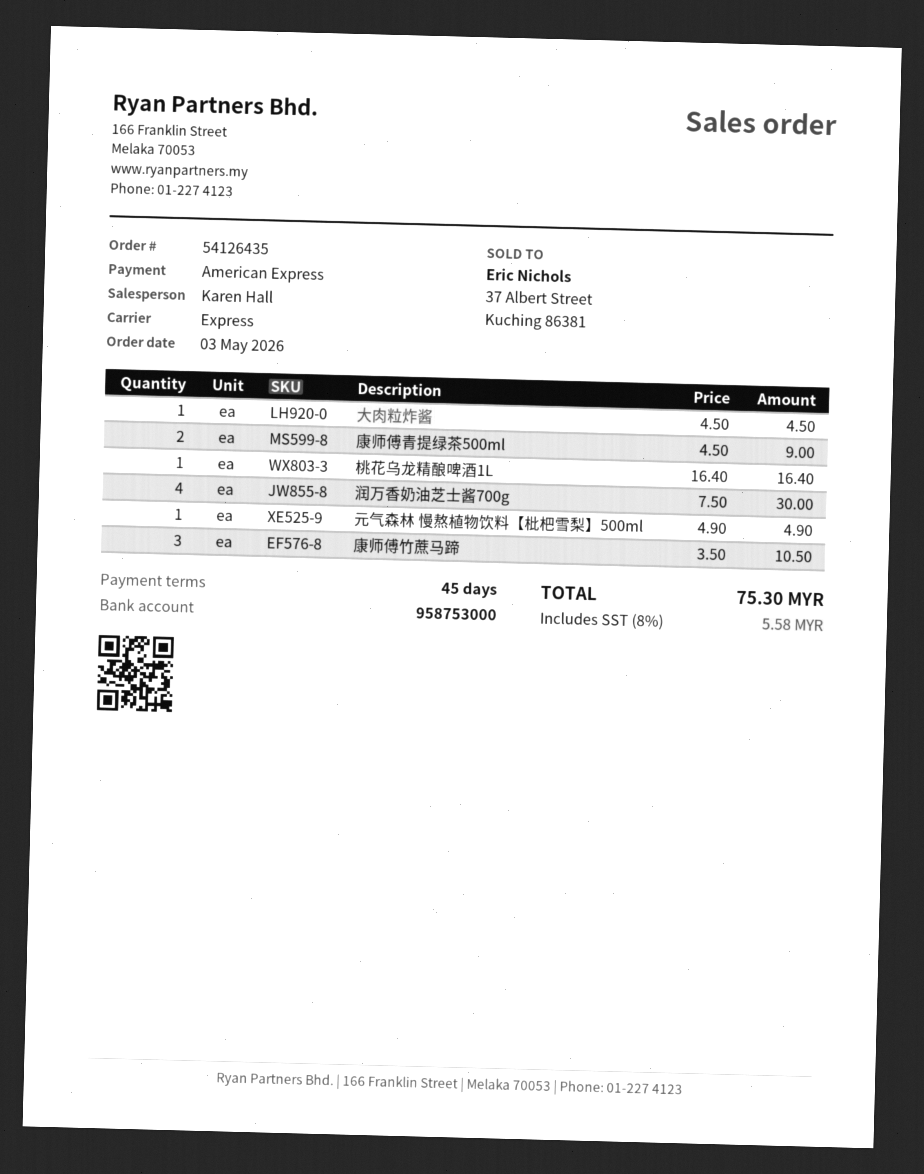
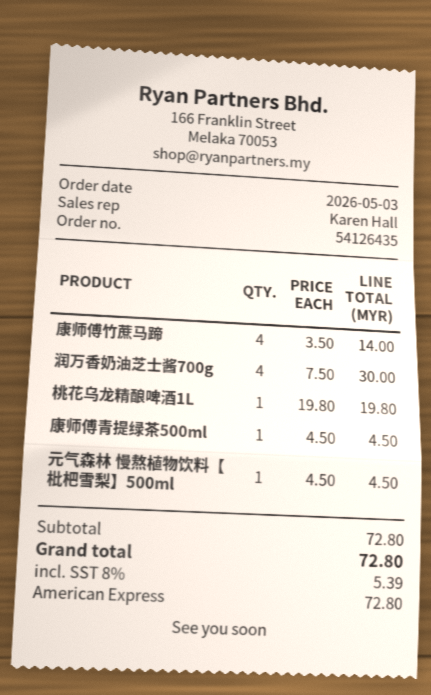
大肉粒炸酱: 1 x 4.50 = 4.50 -> none
康师傅青提绿茶500ml: 2 x 4.50 = 9.00 -> 1 x 4.50 = 4.50
桃花乌龙精酿啤酒1L: 1 x 16.40 = 16.40 -> 1 x 19.80 = 19.80
元气森林 慢熬植物饮料【枇杷雪梨】500ml: 1 x 4.90 = 4.90 -> 1 x 4.50 = 4.50
康师傅竹蔗马蹄: 3 x 3.50 = 10.50 -> 4 x 3.50 = 14.00
tax: 8% = 5.58 -> 8% = 5.39
total: 75.30 -> 72.80

